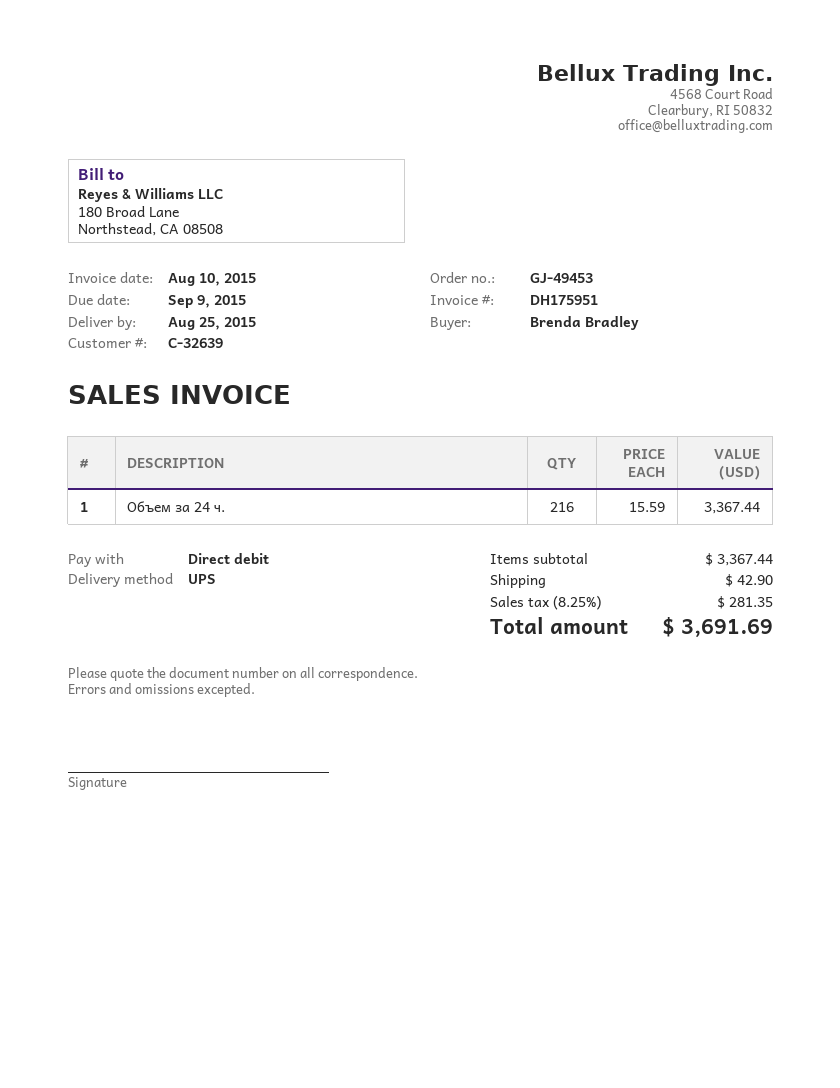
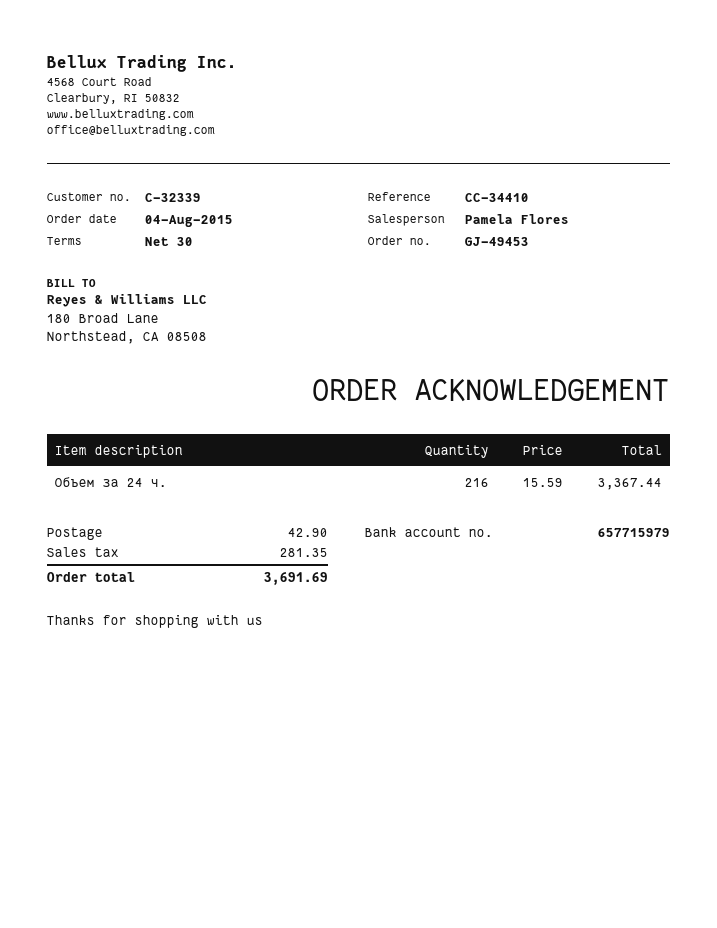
customer number: C-32639 -> C-32339

